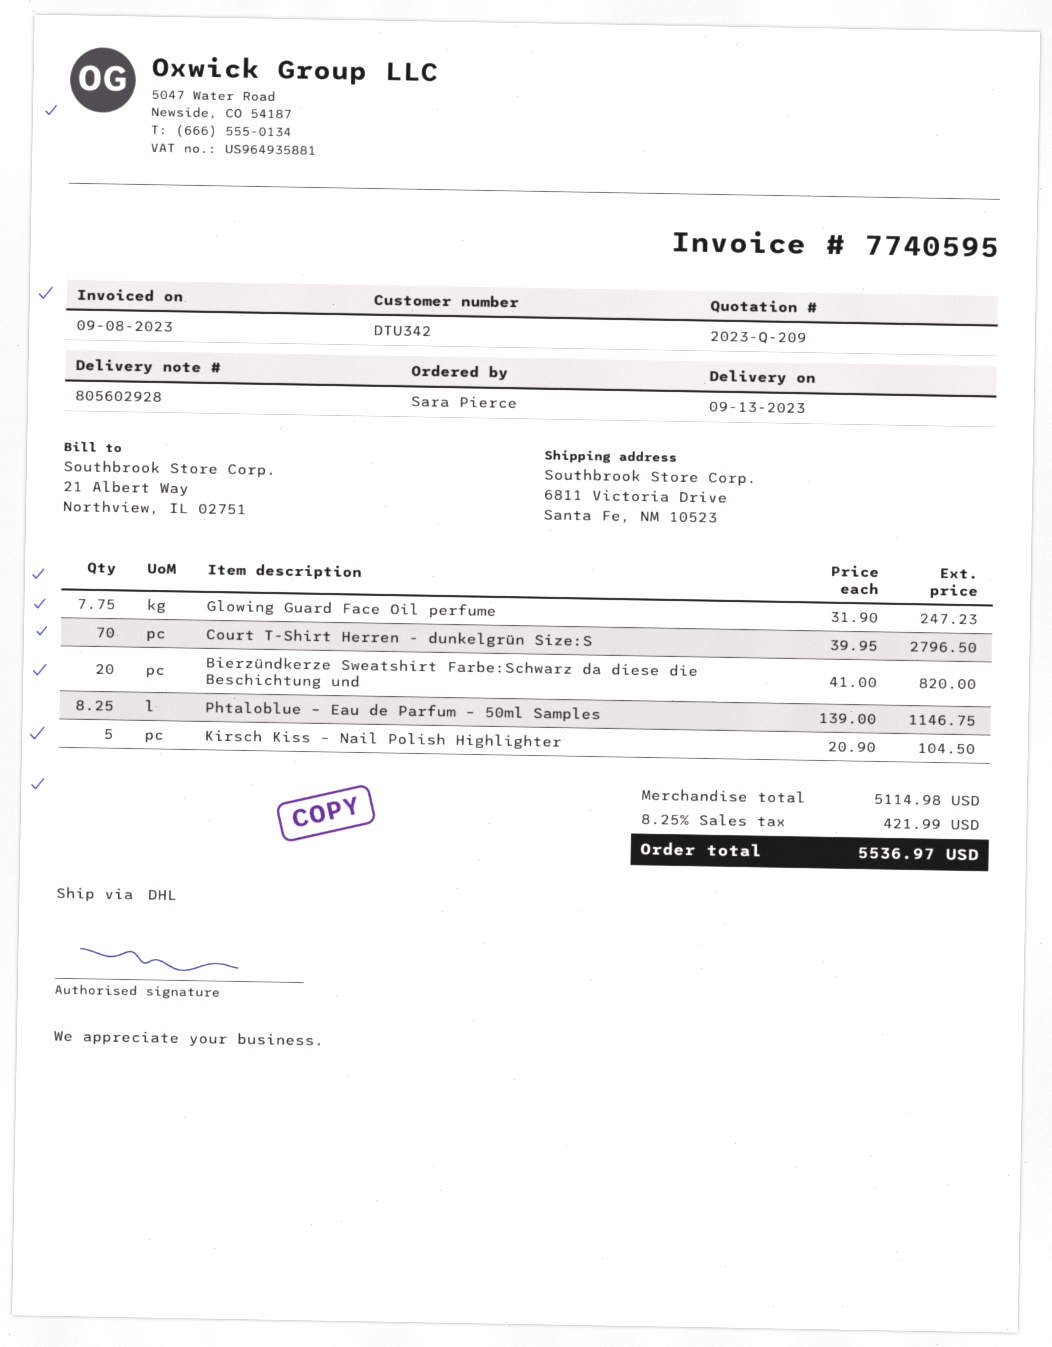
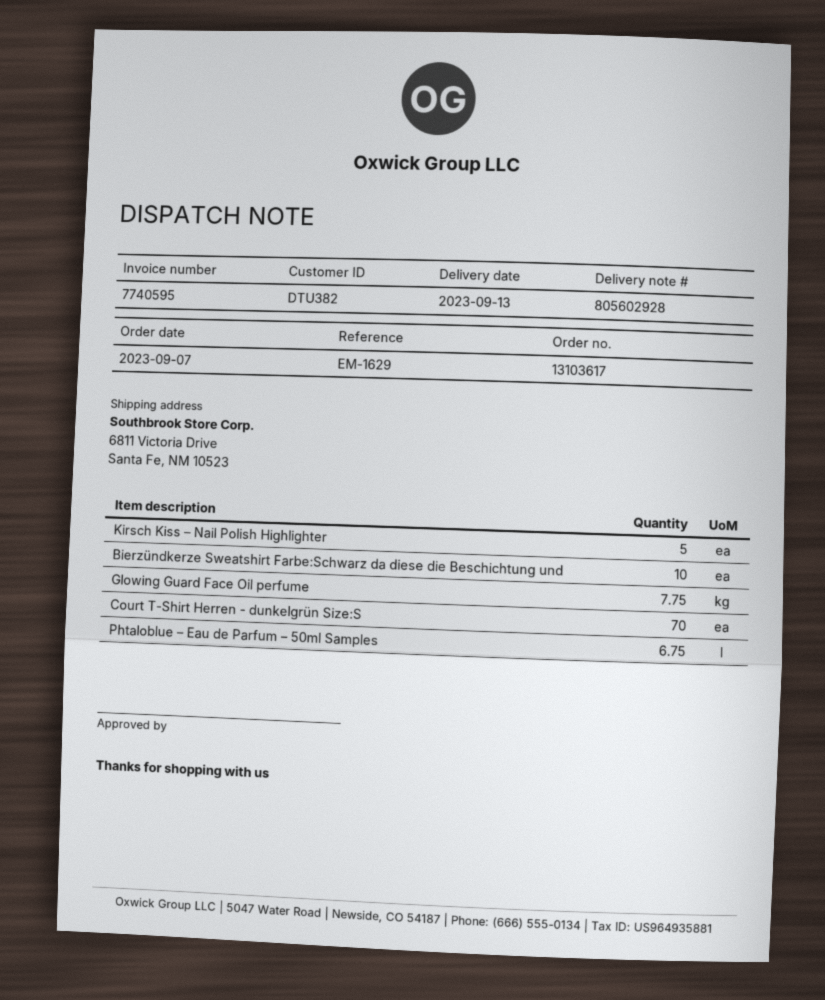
customer number: DTU342 -> DTU382
Bierzündkerze Sweatshirt Farbe:Schwarz da diese die Beschichtung und: 20 -> 10
Phtaloblue – Eau de Parfum – 50ml Samples: 8.25 -> 6.75

